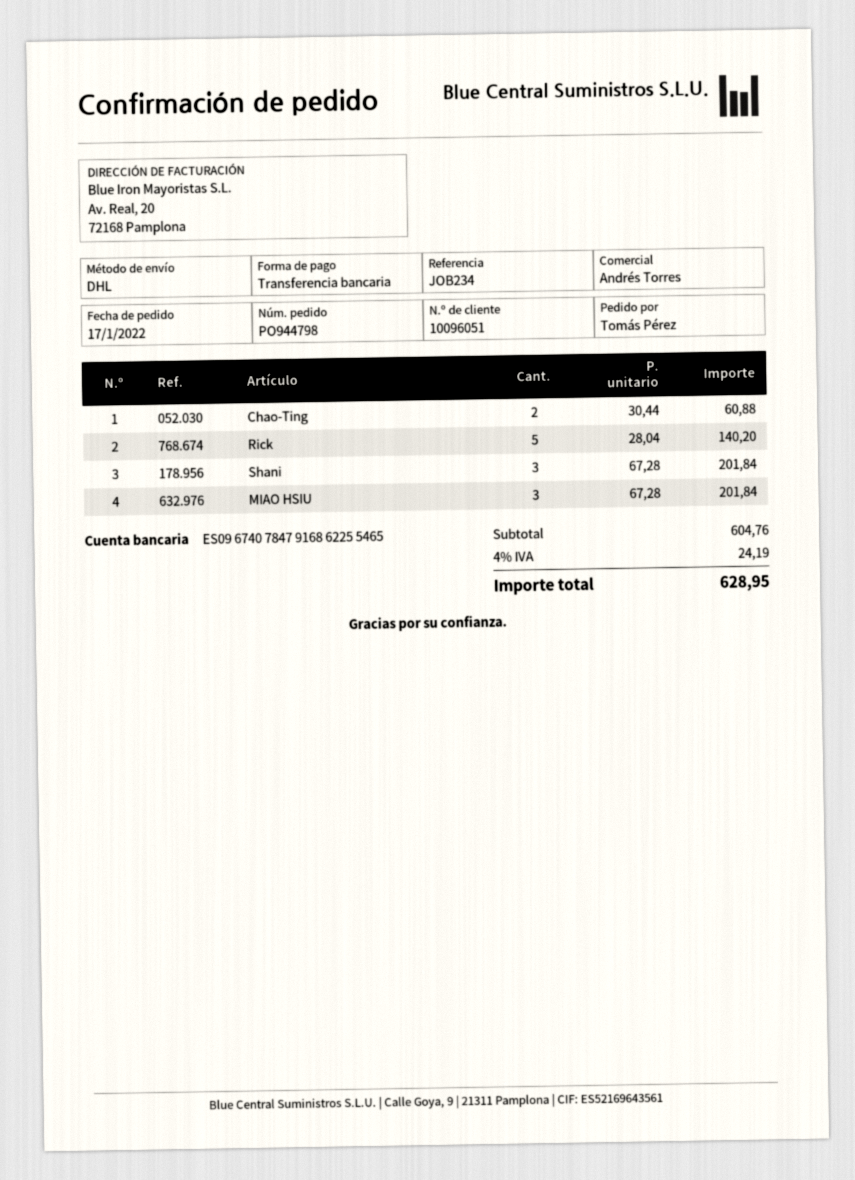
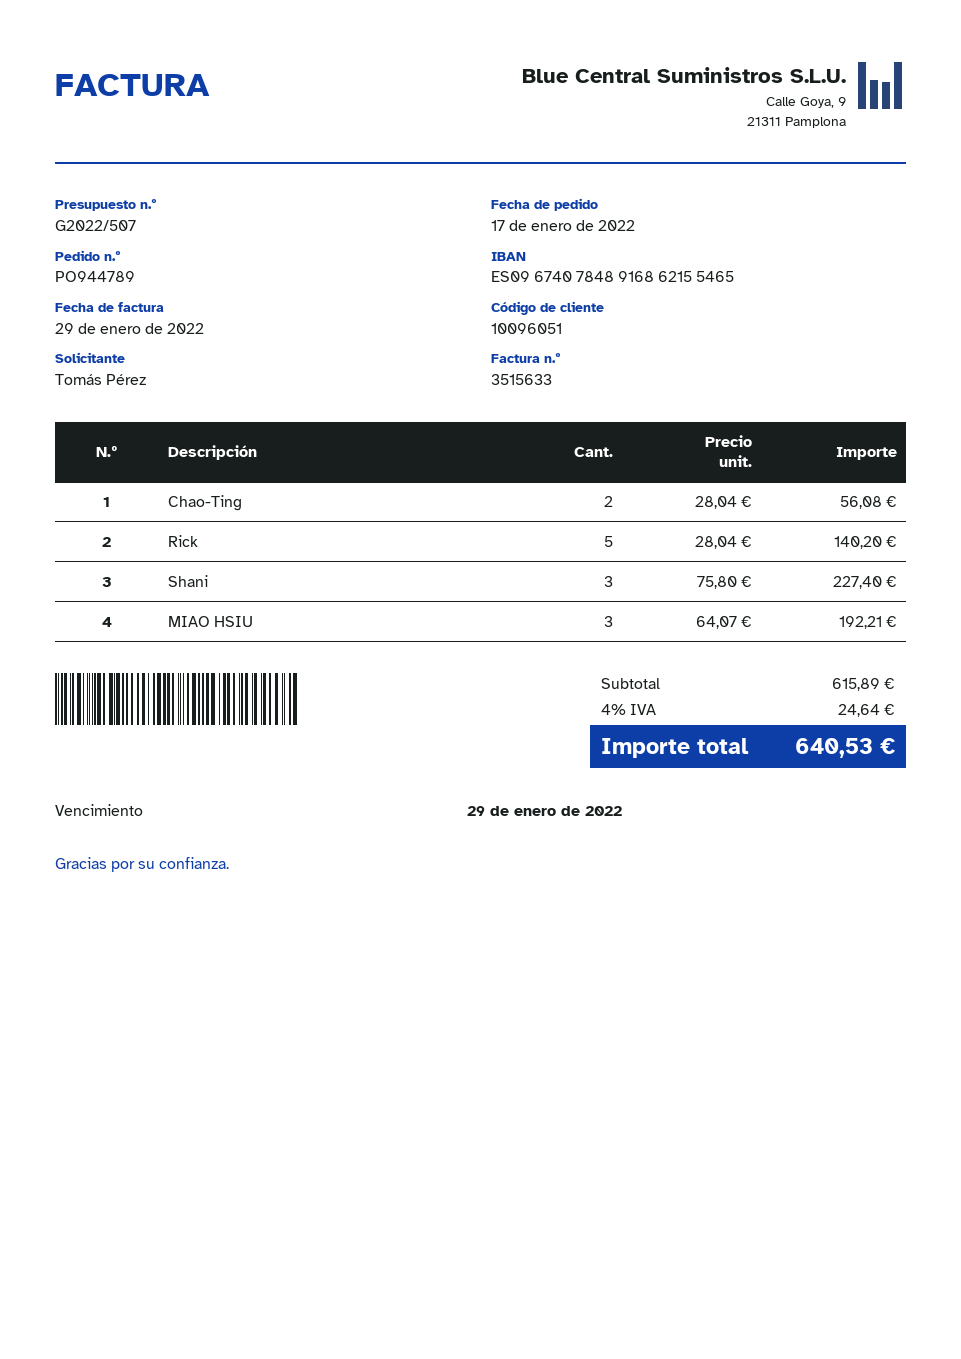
order number: PO944798 -> PO944789
bank account: ES0967407847916862255465 -> ES0967407848916862155465
Chao-Ting: 2 x 30.44 = 60.88 -> 2 x 28.04 = 56.08
Shani: 3 x 67.28 = 201.84 -> 3 x 75.80 = 227.40
MIAO HSIU: 3 x 67.28 = 201.84 -> 3 x 64.07 = 192.21
subtotal: 604.76 -> 615.89
tax: 4% = 24.19 -> 4% = 24.64
total: 628.95 -> 640.53

